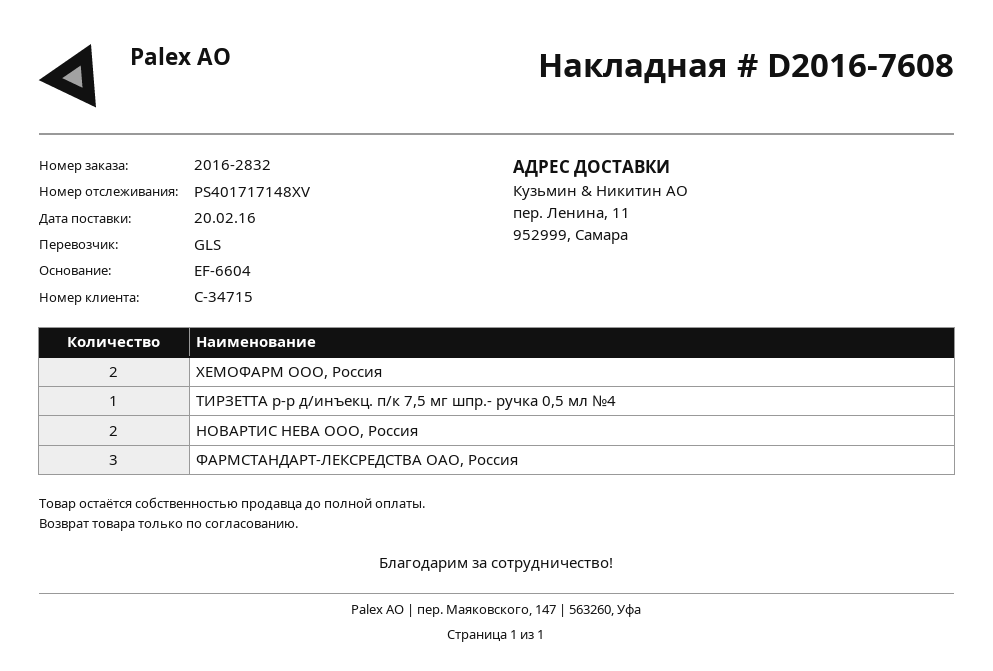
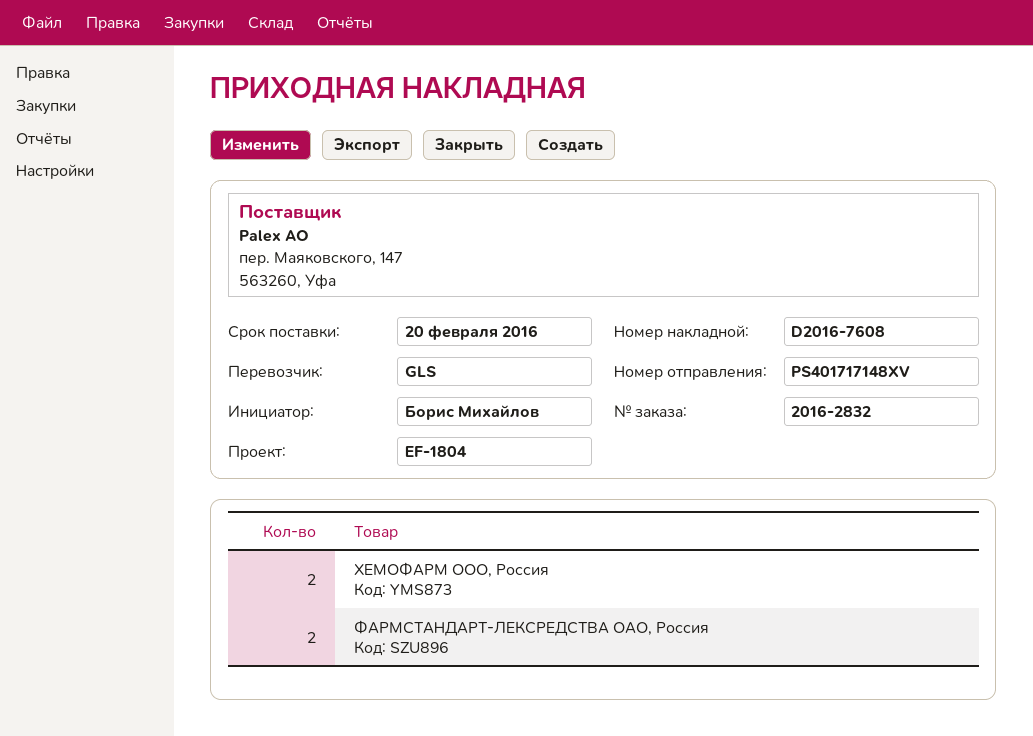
reference: EF-6604 -> EF-1804
ТИРЗЕТТА р-р д/инъекц. п/к 7,5 мг шпр.- ручка 0,5 мл №4: 1 -> none
НОВАРТИС НЕВА ООО, Россия: 2 -> none
ФАРМСТАНДАРТ-ЛЕКСРЕДСТВА ОАО, Россия: 3 -> 2

